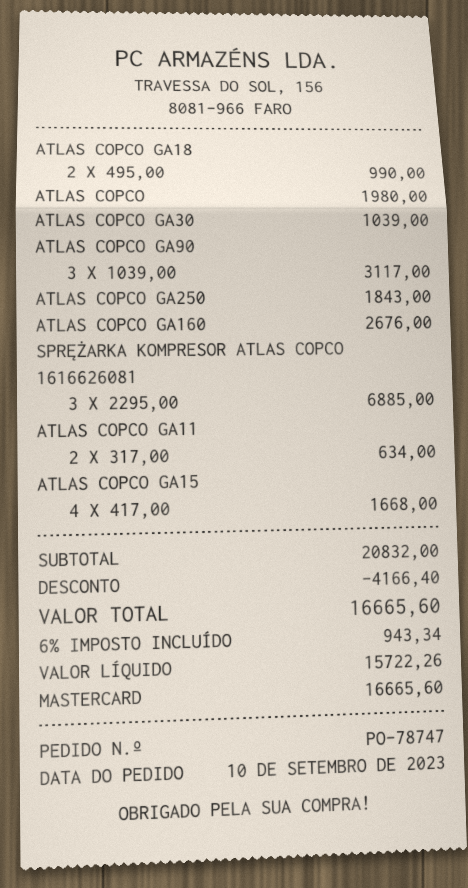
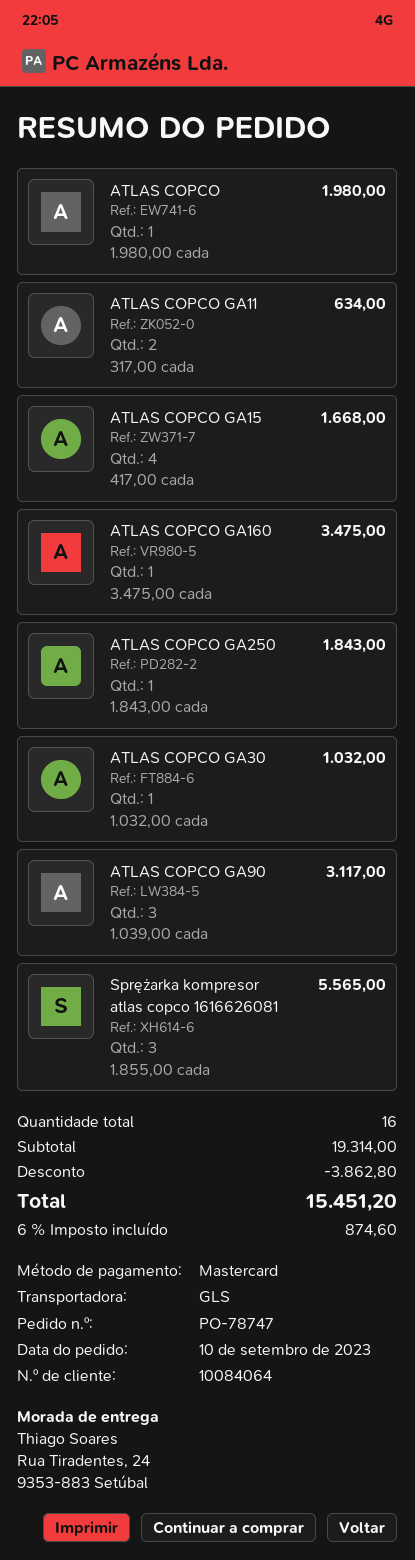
ATLAS COPCO GA18: 2 x 495.00 = 990.00 -> none
ATLAS COPCO GA30: 1 x 1039.00 = 1039.00 -> 1 x 1032.00 = 1032.00
ATLAS COPCO GA160: 1 x 2676.00 = 2676.00 -> 1 x 3475.00 = 3475.00
SPRĘŻARKA KOMPRESOR ATLAS COPCO 1616626081: 3 x 2295.00 = 6885.00 -> 3 x 1855.00 = 5565.00
subtotal: 20832.00 -> 19314.00
discount: 4166.40 -> 3862.80
tax: 6% = 943.34 -> 6% = 874.60
total: 16665.60 -> 15451.20

